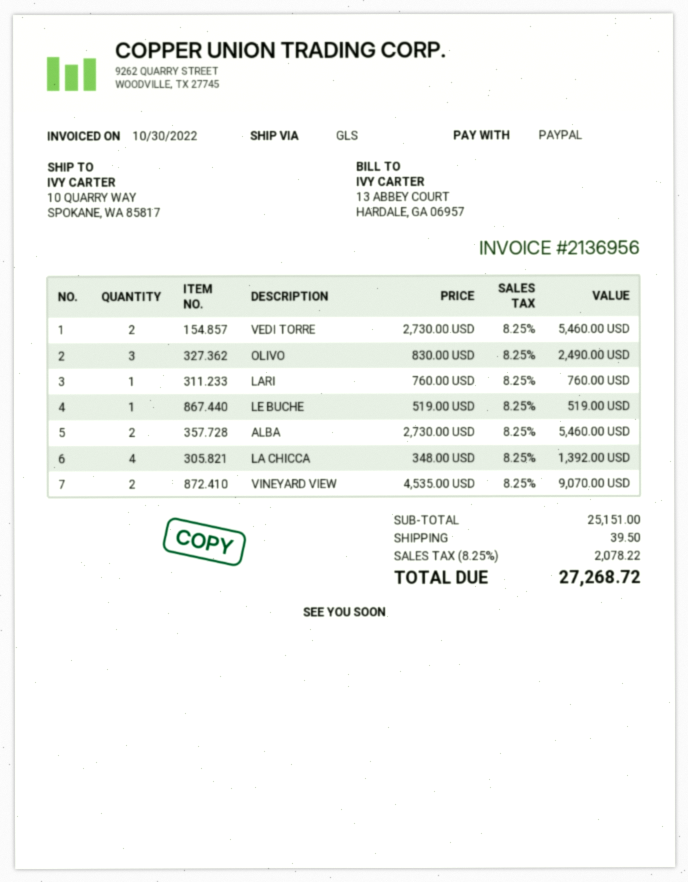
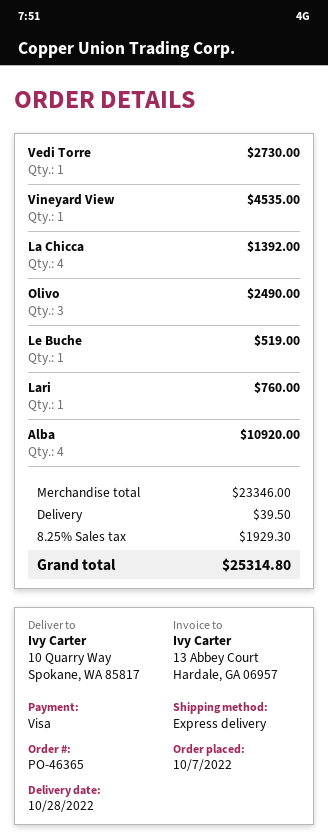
payment method: PayPal -> Visa
shipping method: GLS -> express
VEDI TORRE: 2 for 5460.00 -> 1 for 2730.00
ALBA: 2 for 5460.00 -> 4 for 10920.00
VINEYARD VIEW: 2 for 9070.00 -> 1 for 4535.00
subtotal: 25151.00 -> 23346.00
tax: 8.25% = 2078.22 -> 8.25% = 1929.30
total: 27268.72 -> 25314.80

